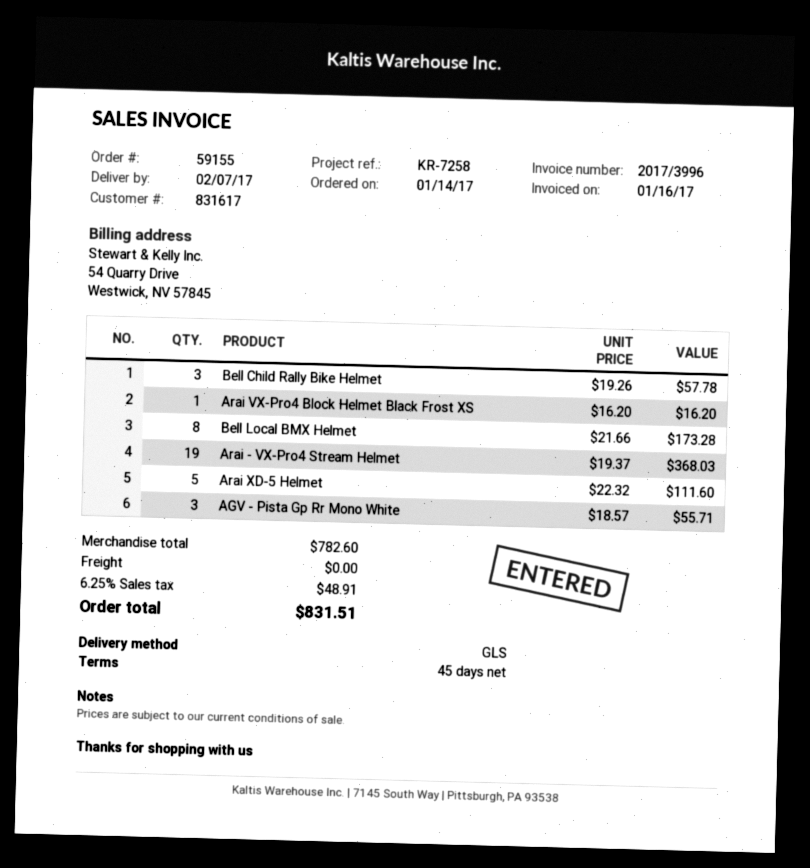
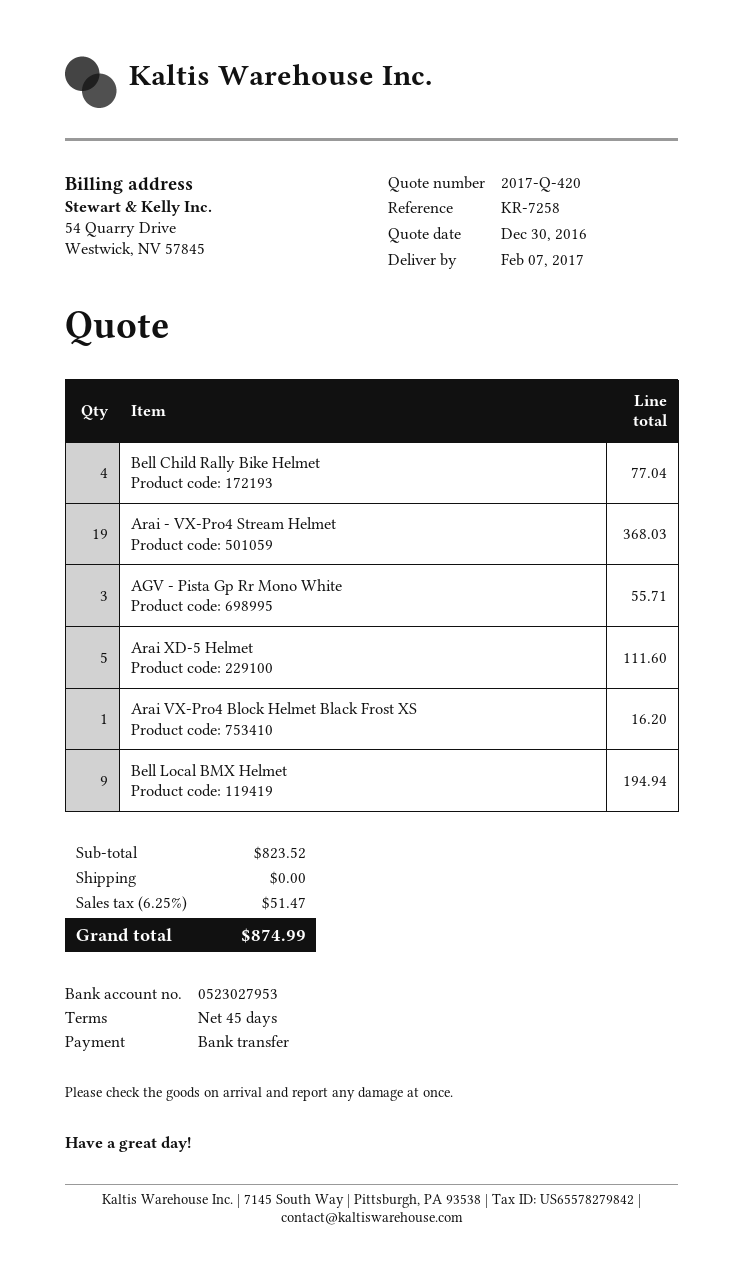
Bell Child Rally Bike Helmet: 3 for 57.78 -> 4 for 77.04
Bell Local BMX Helmet: 8 for 173.28 -> 9 for 194.94
subtotal: 782.60 -> 823.52
tax: 6.25% = 48.91 -> 6.25% = 51.47
total: 831.51 -> 874.99

